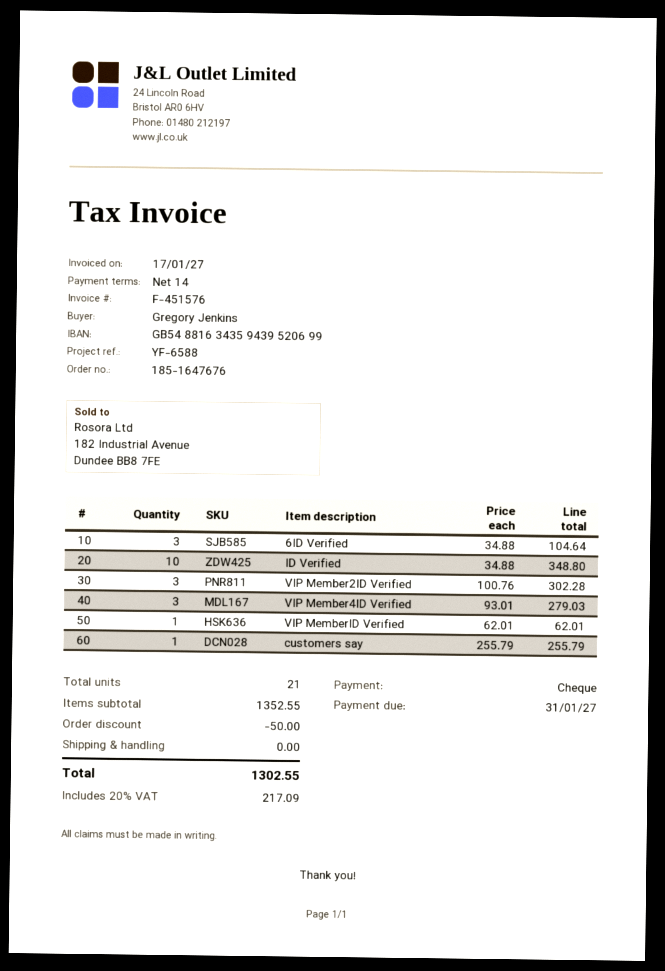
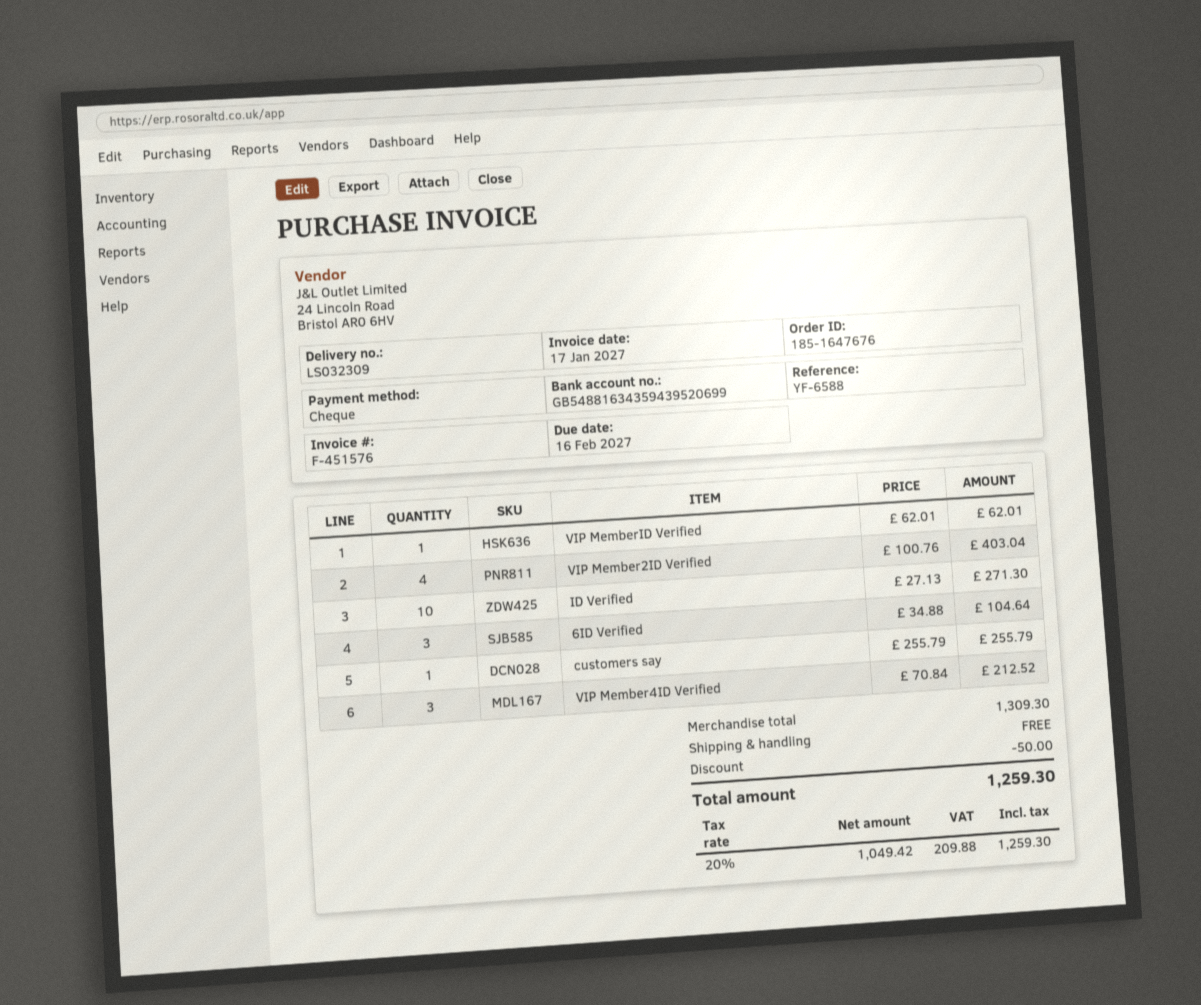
due date: 2027-01-31 -> 2027-02-16
ID Verified: 10 x 34.88 = 348.80 -> 10 x 27.13 = 271.30
VIP Member2ID Verified: 3 x 100.76 = 302.28 -> 4 x 100.76 = 403.04
VIP Member4ID Verified: 3 x 93.01 = 279.03 -> 3 x 70.84 = 212.52
subtotal: 1352.55 -> 1309.30
tax: 20% = 217.09 -> 20% = 209.88
total: 1302.55 -> 1259.30

